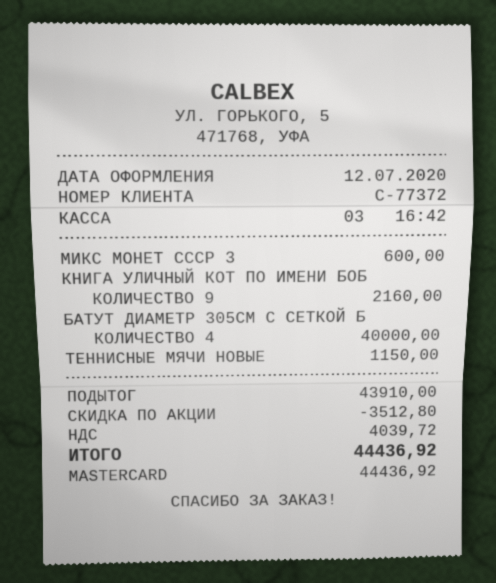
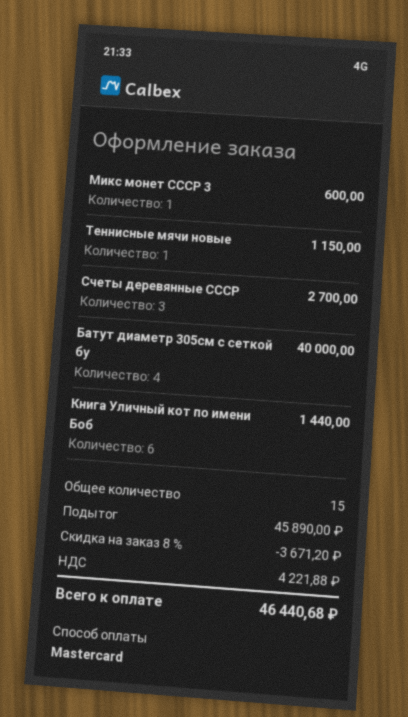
КНИГА УЛИЧНЫЙ КОТ ПО ИМЕНИ БОБ: 9 for 2160.00 -> 6 for 1440.00
Счеты деревянные СССР: none -> 3 for 2700.00
subtotal: 43910.00 -> 45890.00
discount: 3512.80 -> 3671.20
tax: 4039.72 -> 4221.88
total: 44436.92 -> 46440.68

